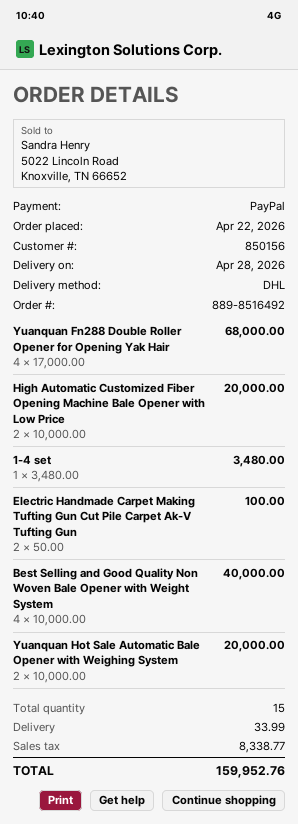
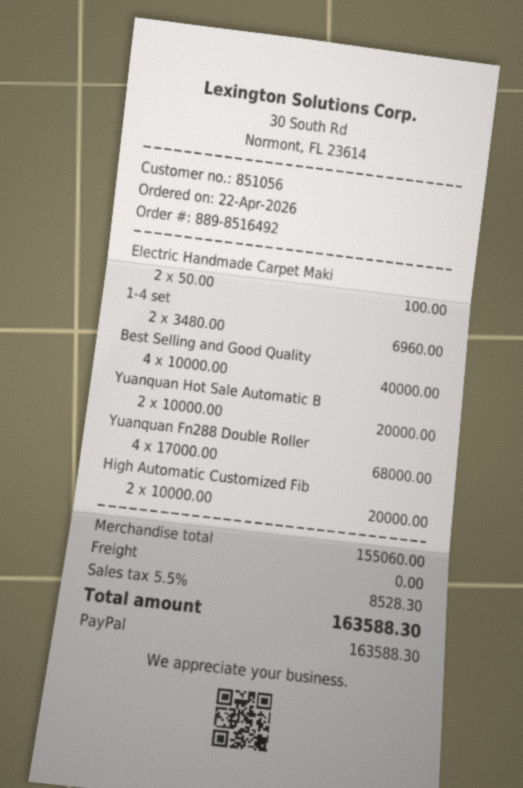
customer number: 850156 -> 851056
1-4 set: 1 x 3480.00 = 3480.00 -> 2 x 3480.00 = 6960.00
shipping: 33.99 -> 0.00
tax: 8338.77 -> 8528.30
total: 159952.76 -> 163588.30

